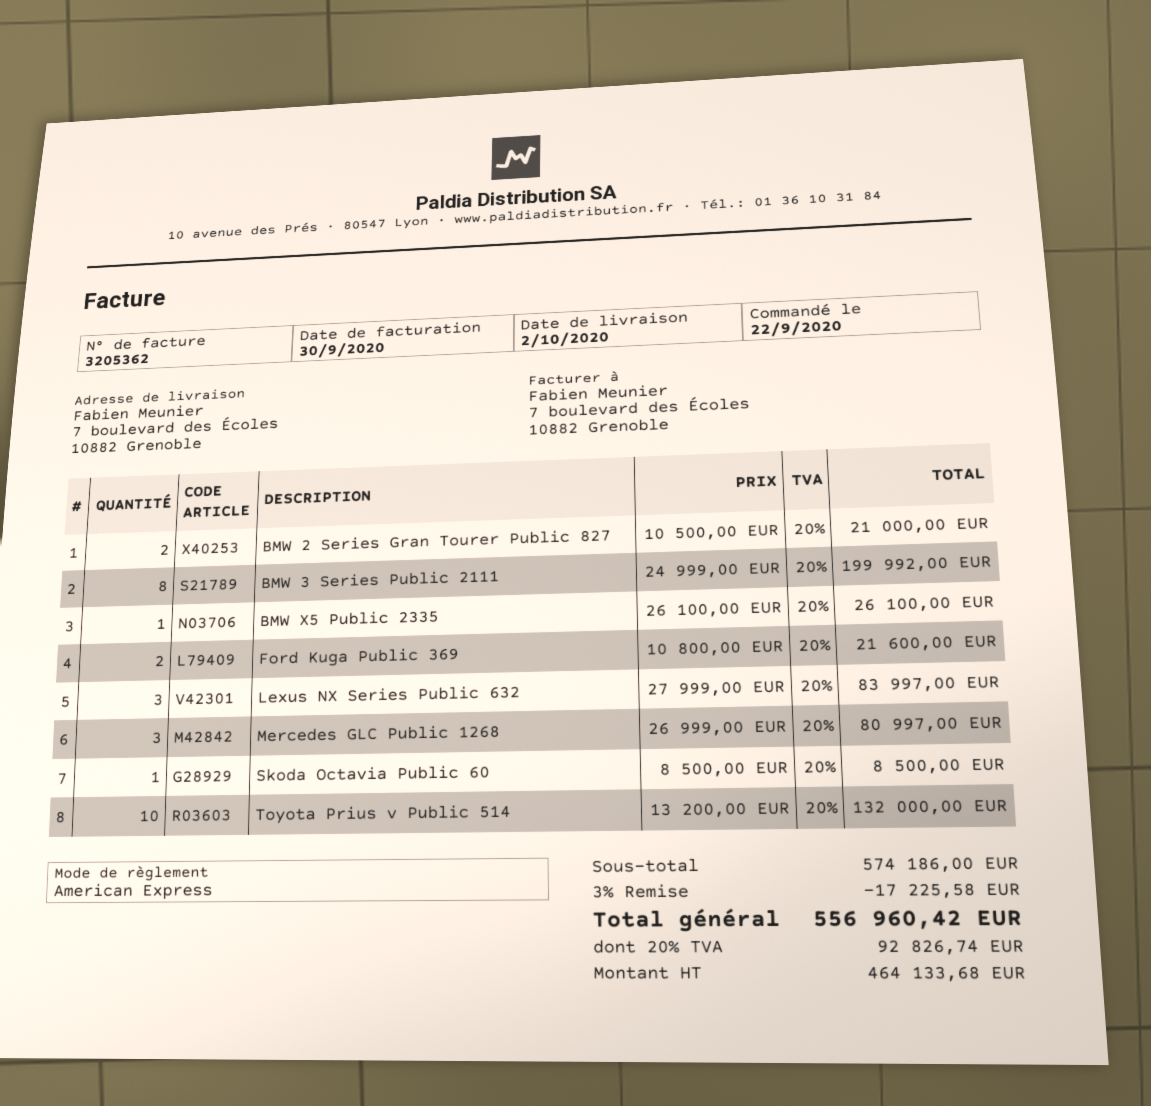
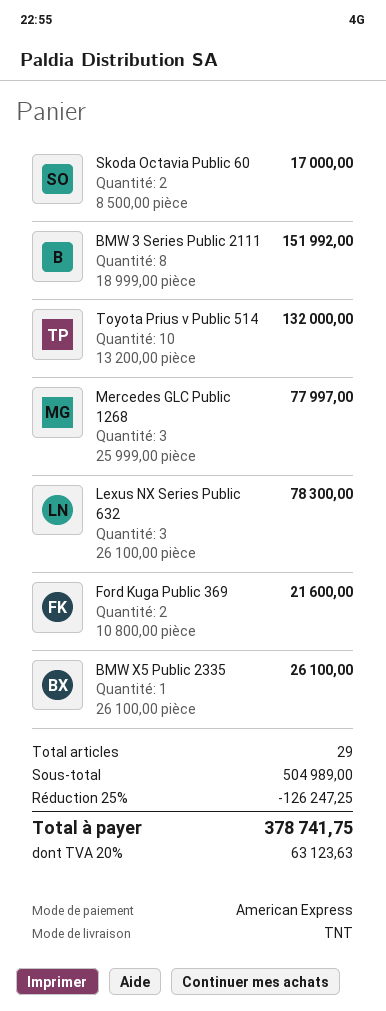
BMW 2 Series Gran Tourer Public 827: 2 x 10500.00 = 21000.00 -> none
BMW 3 Series Public 2111: 8 x 24999.00 = 199992.00 -> 8 x 18999.00 = 151992.00
Lexus NX Series Public 632: 3 x 27999.00 = 83997.00 -> 3 x 26100.00 = 78300.00
Mercedes GLC Public 1268: 3 x 26999.00 = 80997.00 -> 3 x 25999.00 = 77997.00
Skoda Octavia Public 60: 1 x 8500.00 = 8500.00 -> 2 x 8500.00 = 17000.00
subtotal: 574186.00 -> 504989.00
discount: 3% = 17225.58 -> 25% = 126247.25
tax: 20% = 92826.74 -> 20% = 63123.63
total: 556960.42 -> 378741.75

